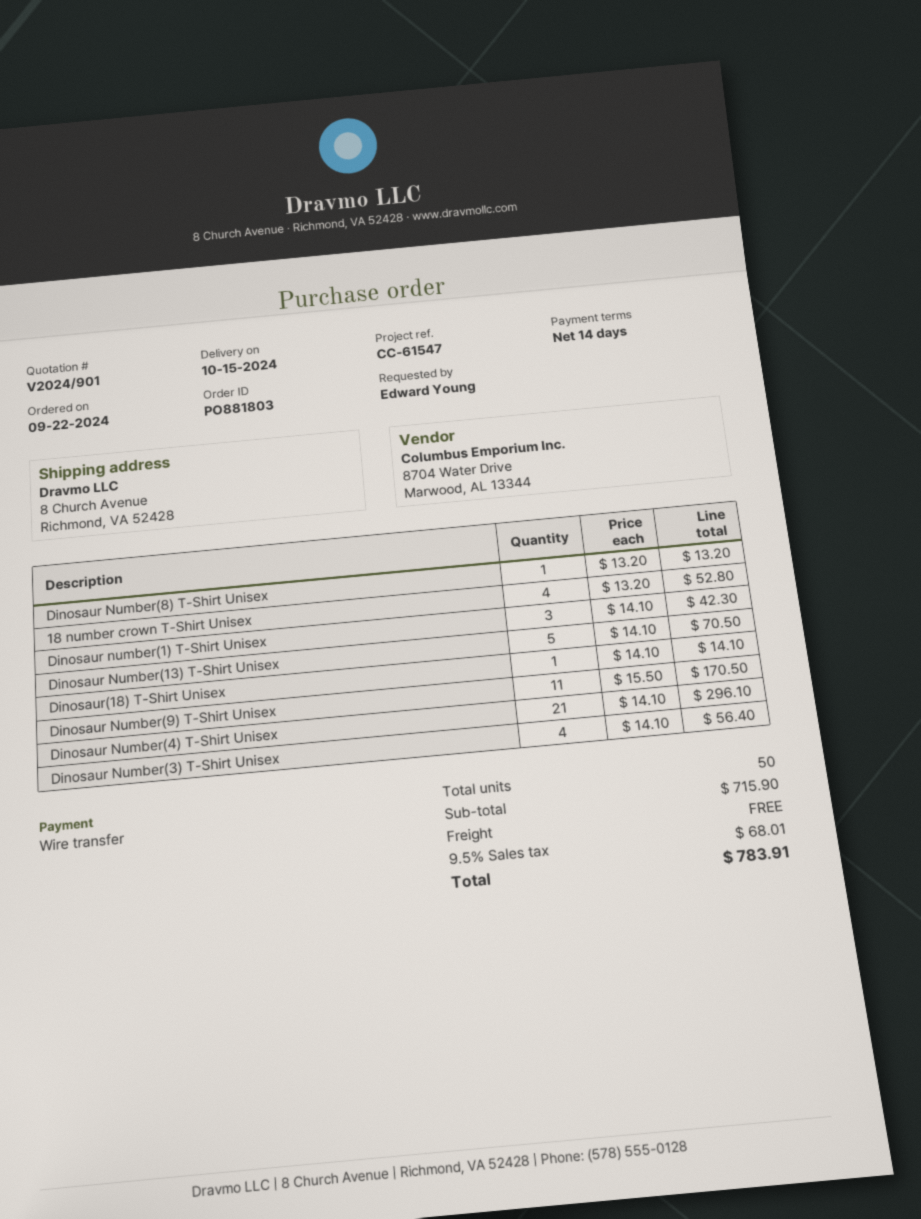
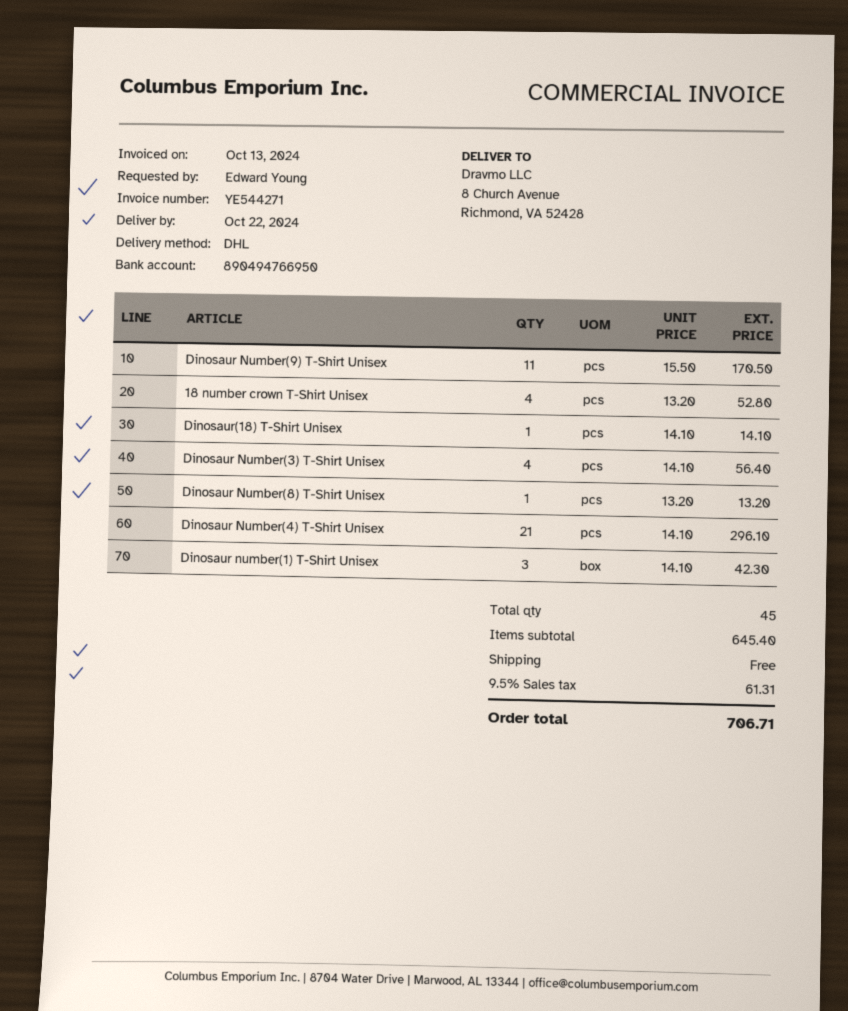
delivery date: 2024-10-15 -> 2024-10-22
Dinosaur Number(13) T-Shirt Unisex: 5 x 14.10 = 70.50 -> none
total quantity: 50 -> 45
subtotal: 715.90 -> 645.40
tax: 9.5% = 68.01 -> 9.5% = 61.31
total: 783.91 -> 706.71

